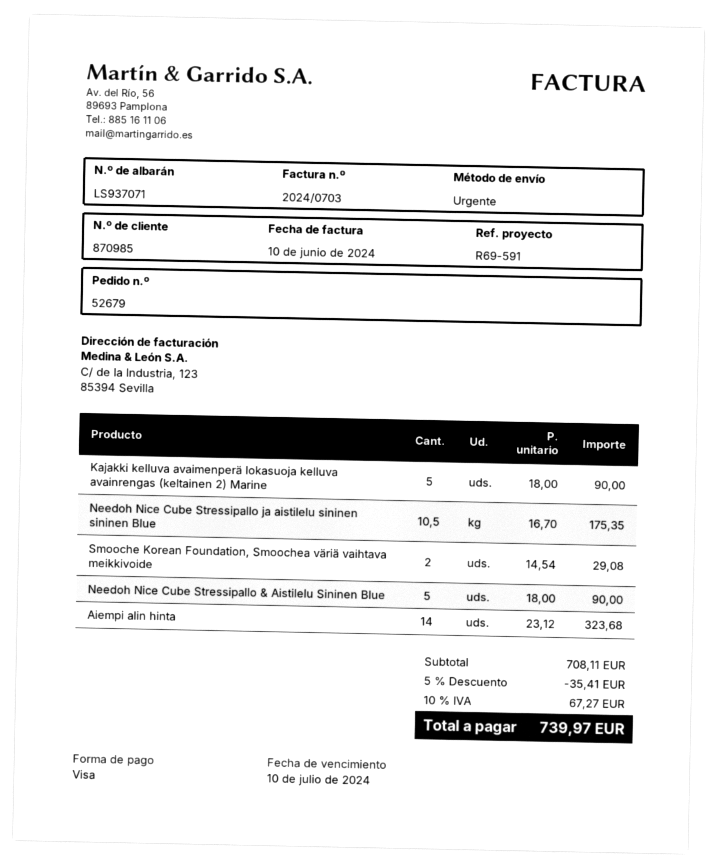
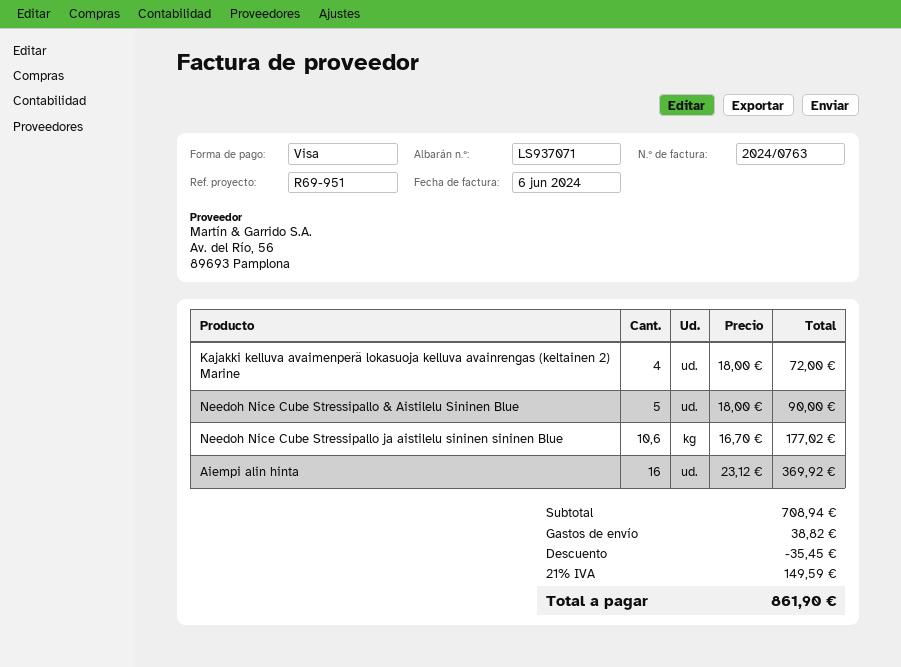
invoice number: 2024/0703 -> 2024/0763
invoice date: 2024-06-10 -> 2024-06-06
reference: R69-591 -> R69-951
Kajakki kelluva avaimenperä lokasuoja kelluva avainrengas (keltainen 2) Marine: 5 x 18.00 = 90.00 -> 4 x 18.00 = 72.00
Needoh Nice Cube Stressipallo ja aistilelu sininen sininen Blue: 10.5 x 16.70 = 175.35 -> 10.6 x 16.70 = 177.02
Smooche Korean Foundation, Smoochea väriä vaihtava meikkivoide: 2 x 14.54 = 29.08 -> none
Aiempi alin hinta: 14 x 23.12 = 323.68 -> 16 x 23.12 = 369.92
subtotal: 708.11 -> 708.94
discount: 35.41 -> 35.45
shipping: none -> 38.82
tax: 10% = 67.27 -> 21% = 149.59
total: 739.97 -> 861.90

